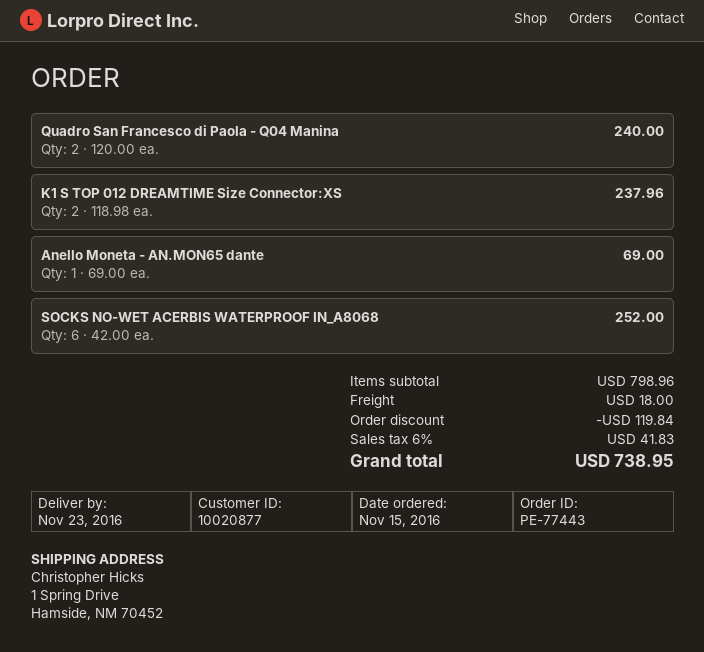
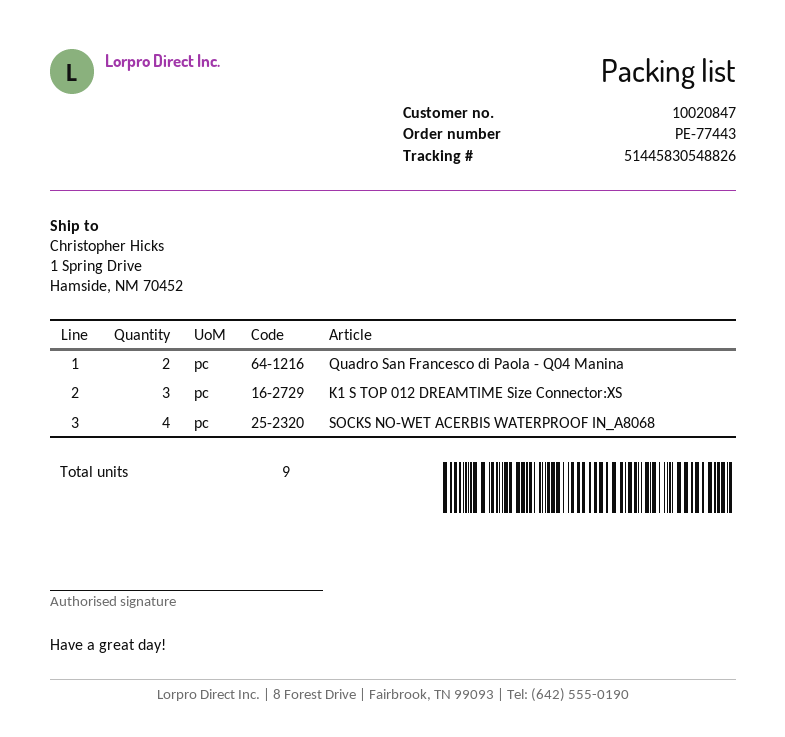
customer number: 10020877 -> 10020847
K1 S TOP 012 DREAMTIME Size Connector:XS: 2 -> 3
Anello Moneta - AN.MON65 dante: 1 -> none
SOCKS NO-WET ACERBIS WATERPROOF IN_A8068: 6 -> 4

